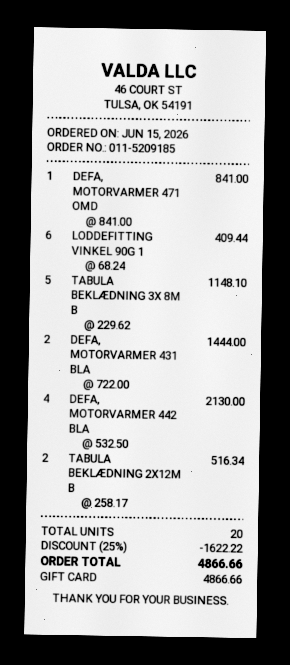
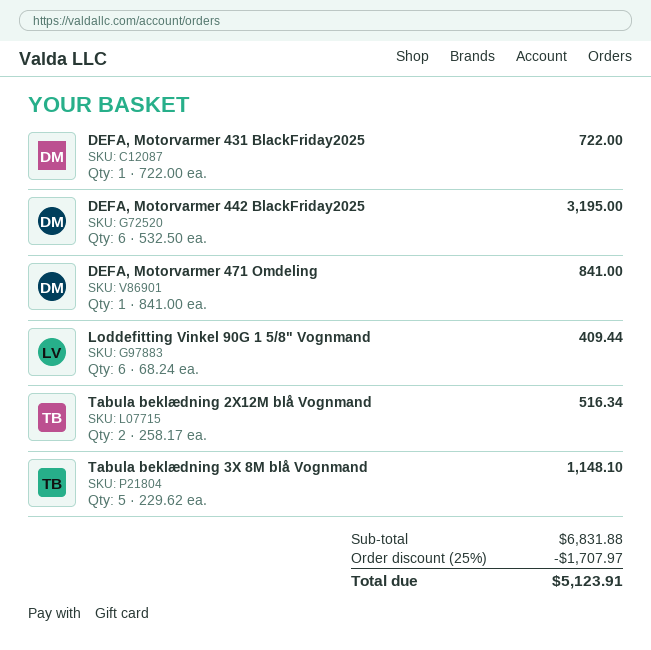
DEFA, MOTORVARMER 431 BLA: 2 x 722.00 = 1444.00 -> 1 x 722.00 = 722.00
DEFA, MOTORVARMER 442 BLA: 4 x 532.50 = 2130.00 -> 6 x 532.50 = 3195.00
discount: 25% = 1622.22 -> 25% = 1707.97
total: 4866.66 -> 5123.91

